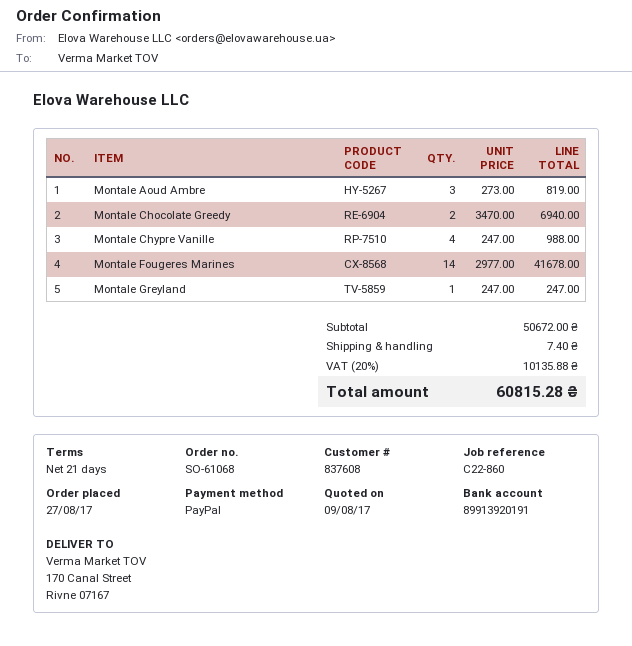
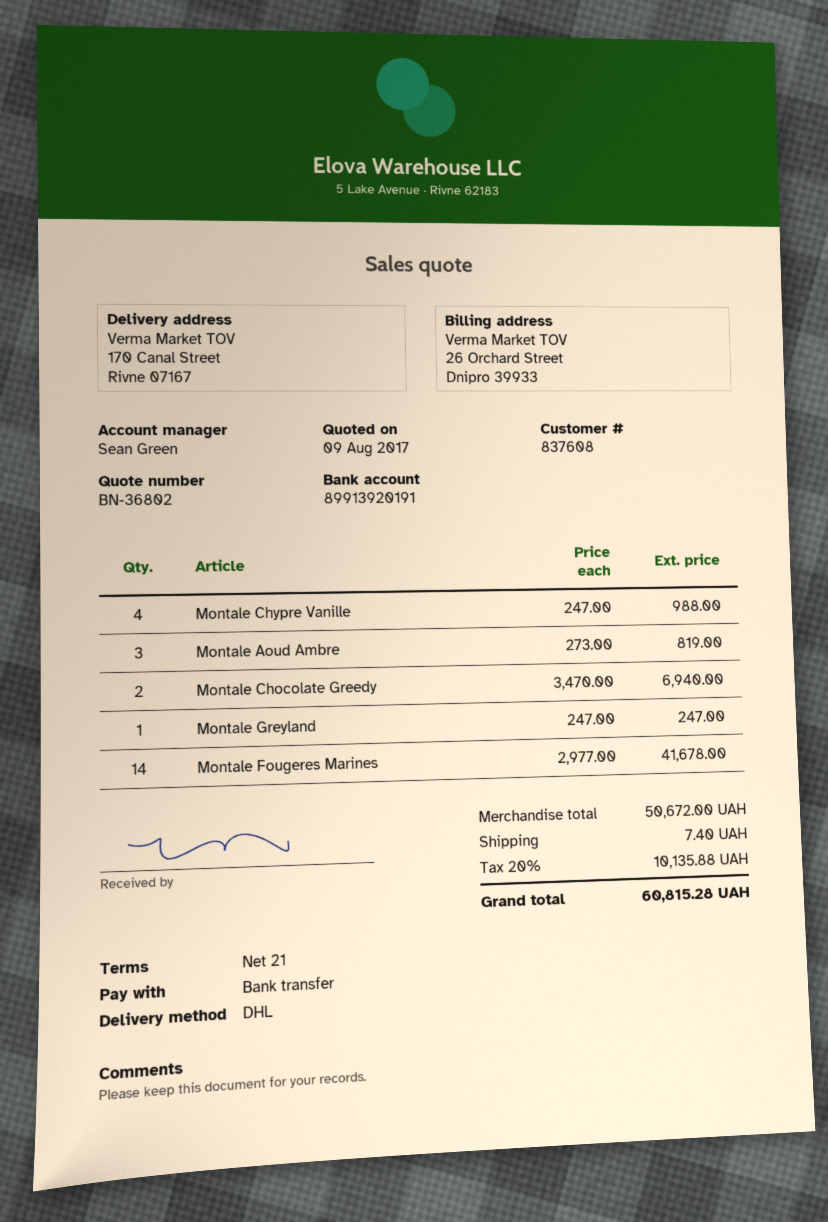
payment method: PayPal -> bank transfer

